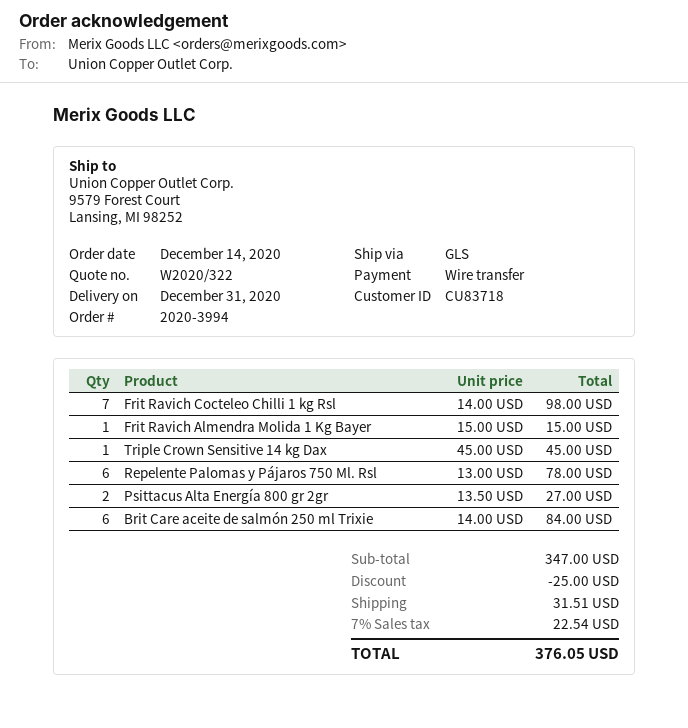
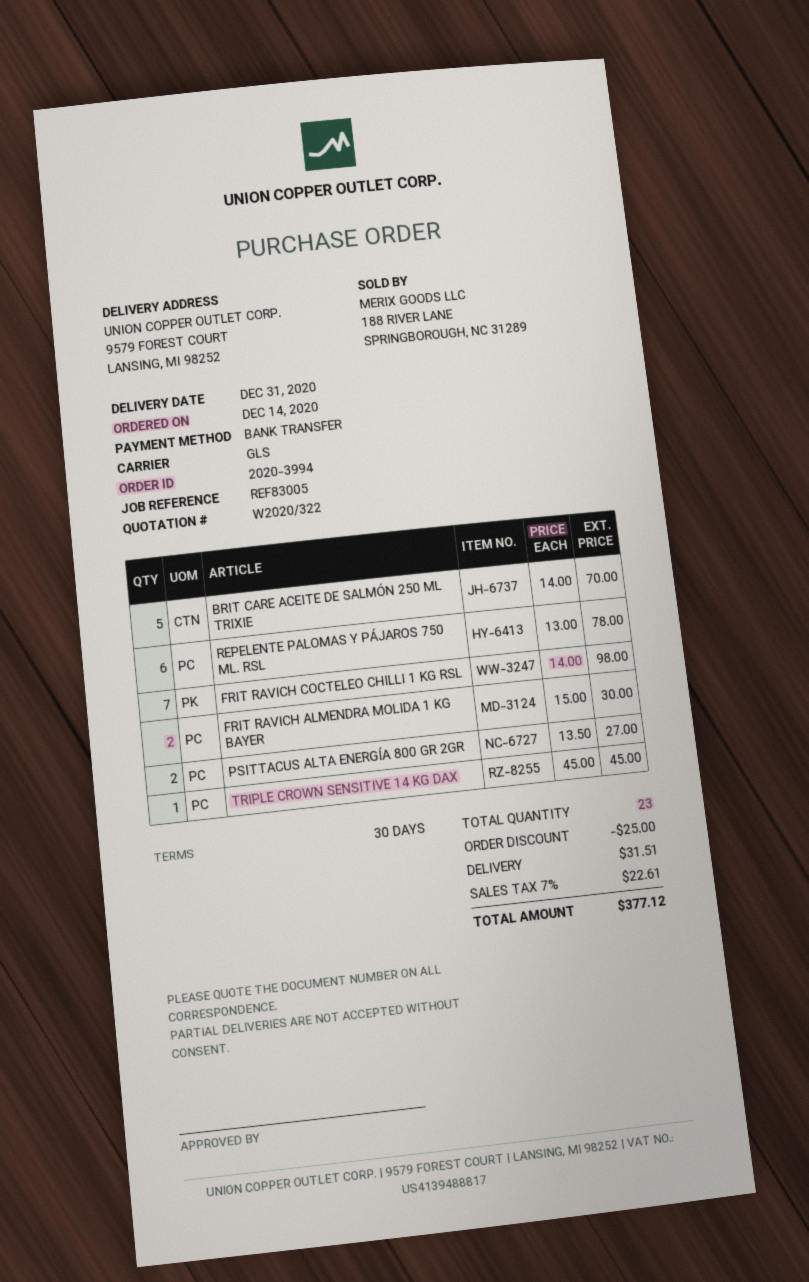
Frit Ravich Almendra Molida 1 Kg Bayer: 1 x 15.00 = 15.00 -> 2 x 15.00 = 30.00
Brit Care aceite de salmón 250 ml Trixie: 6 x 14.00 = 84.00 -> 5 x 14.00 = 70.00
tax: 7% = 22.54 -> 7% = 22.61
total: 376.05 -> 377.12

